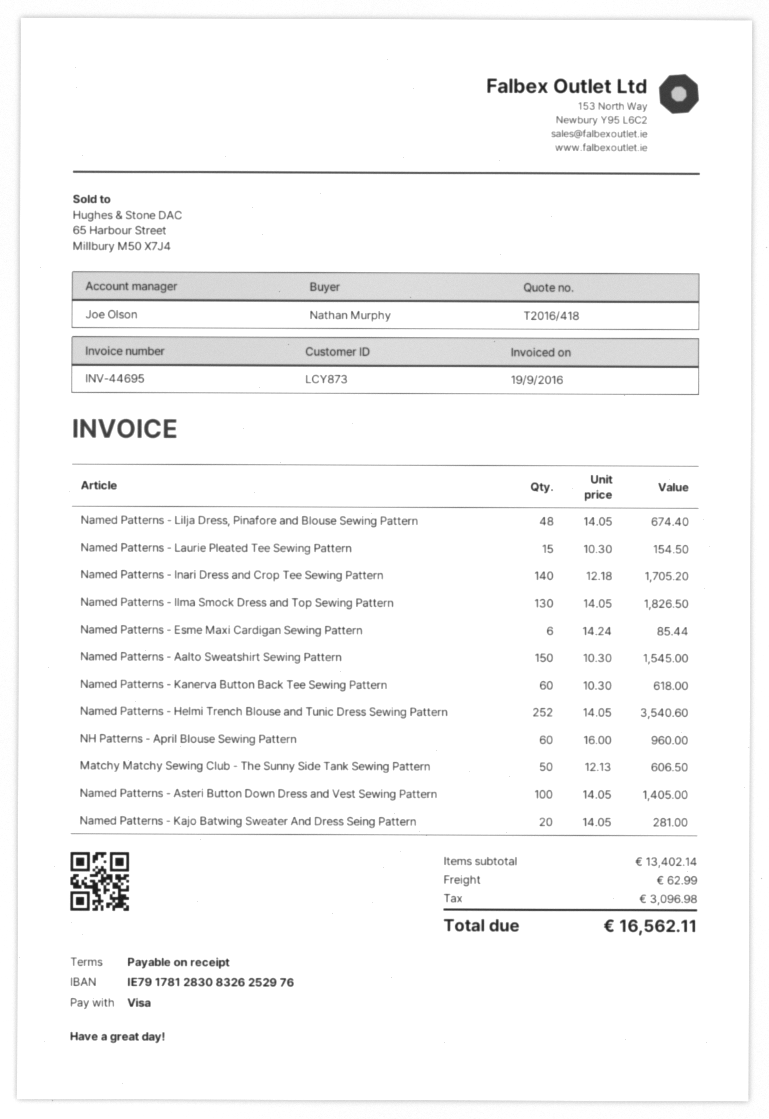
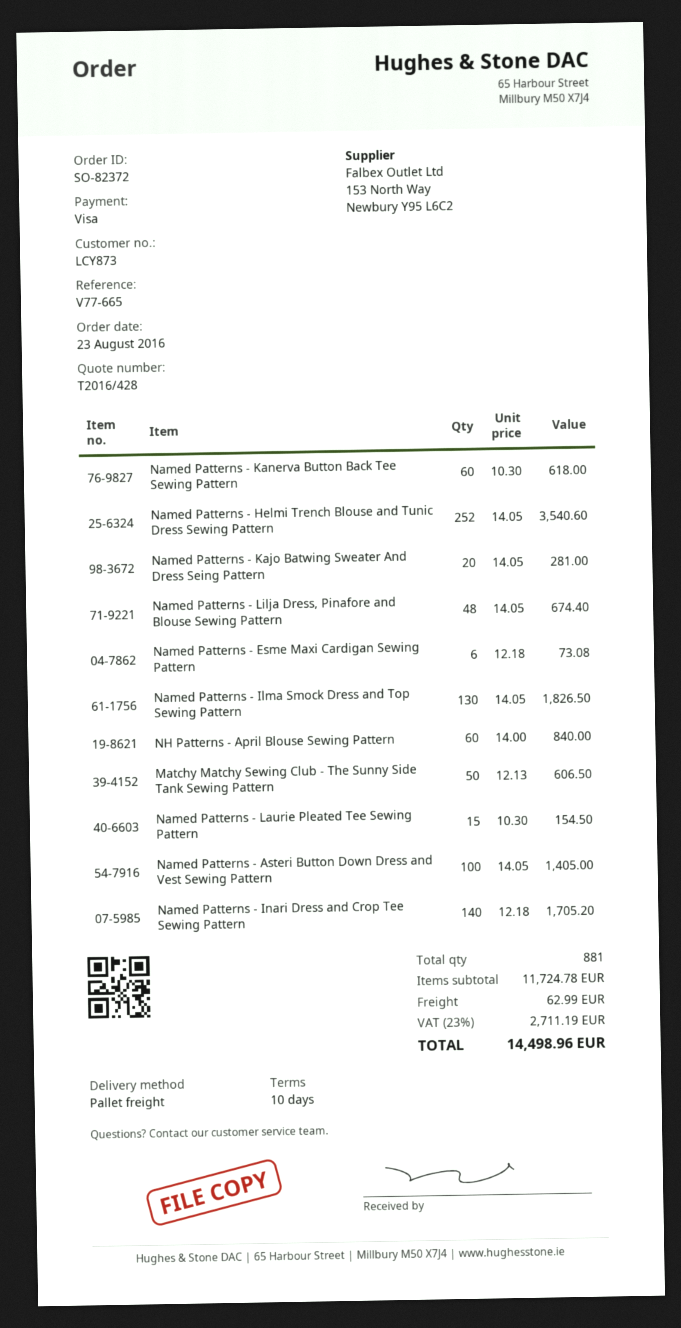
quote number: T2016/418 -> T2016/428
payment terms: on receipt -> 10 days
Named Patterns - Esme Maxi Cardigan Sewing Pattern: 6 x 14.24 = 85.44 -> 6 x 12.18 = 73.08
Named Patterns - Aalto Sweatshirt Sewing Pattern: 150 x 10.30 = 1545.00 -> none
NH Patterns - April Blouse Sewing Pattern: 60 x 16.00 = 960.00 -> 60 x 14.00 = 840.00
subtotal: 13402.14 -> 11724.78
tax: 3096.98 -> 2711.19
total: 16562.11 -> 14498.96

